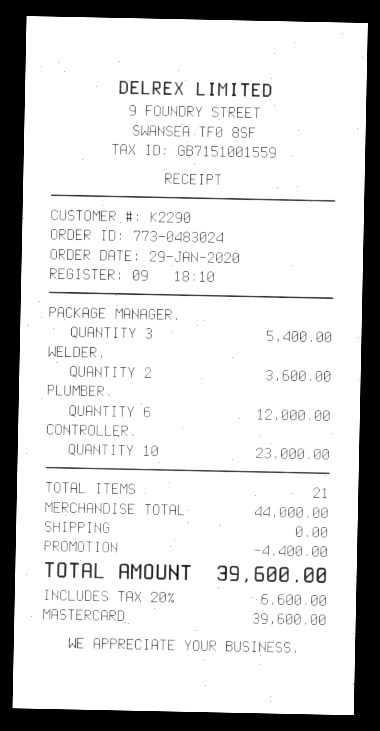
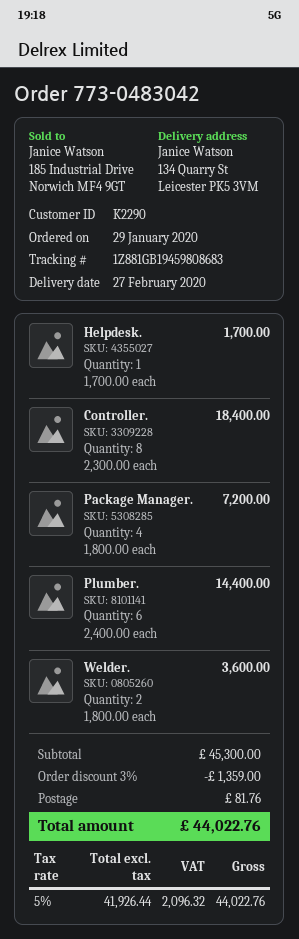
order number: 773-0483024 -> 773-0483042
PACKAGE MANAGER.: 3 for 5400.00 -> 4 for 7200.00
PLUMBER.: 6 for 12000.00 -> 6 for 14400.00
CONTROLLER.: 10 for 23000.00 -> 8 for 18400.00
Helpdesk.: none -> 1 for 1700.00
subtotal: 44000.00 -> 45300.00
discount: 4400.00 -> 1359.00
shipping: 0.00 -> 81.76
tax: 20% = 6600.00 -> 5% = 2096.32
total: 39600.00 -> 44022.76

